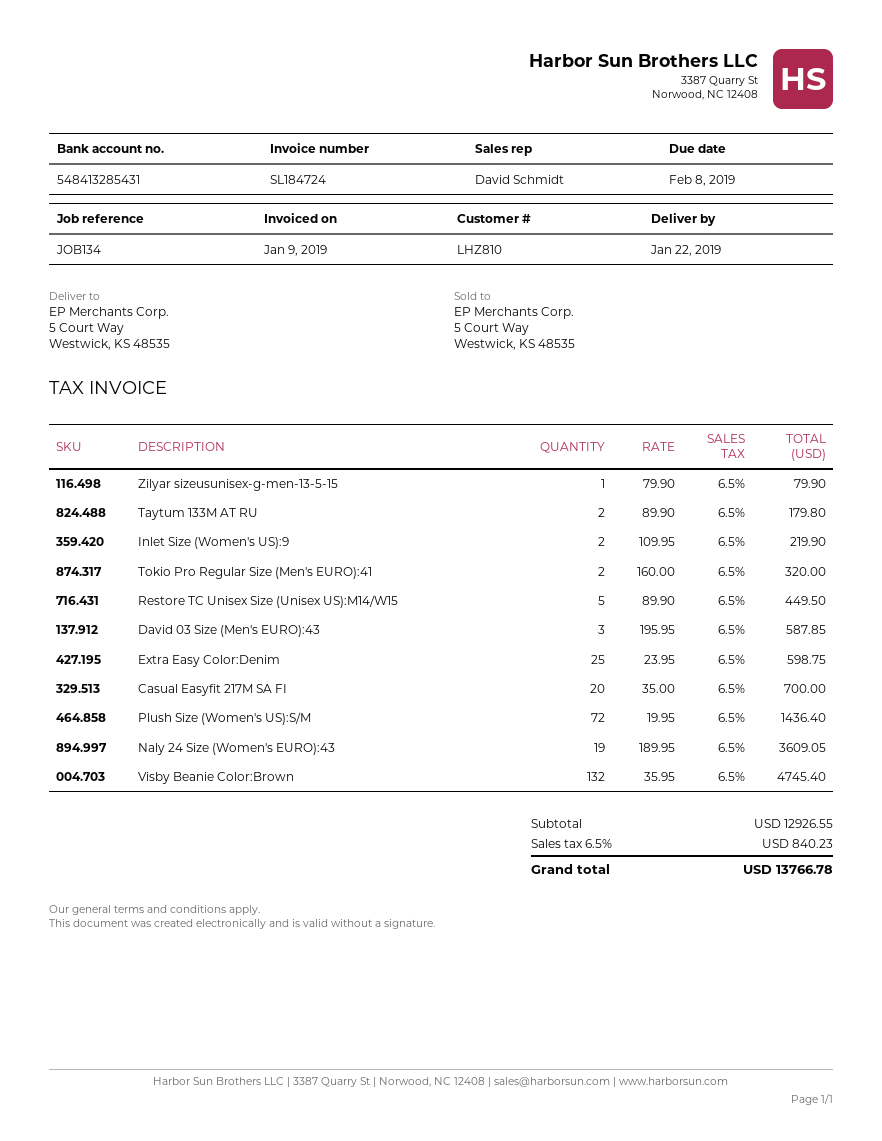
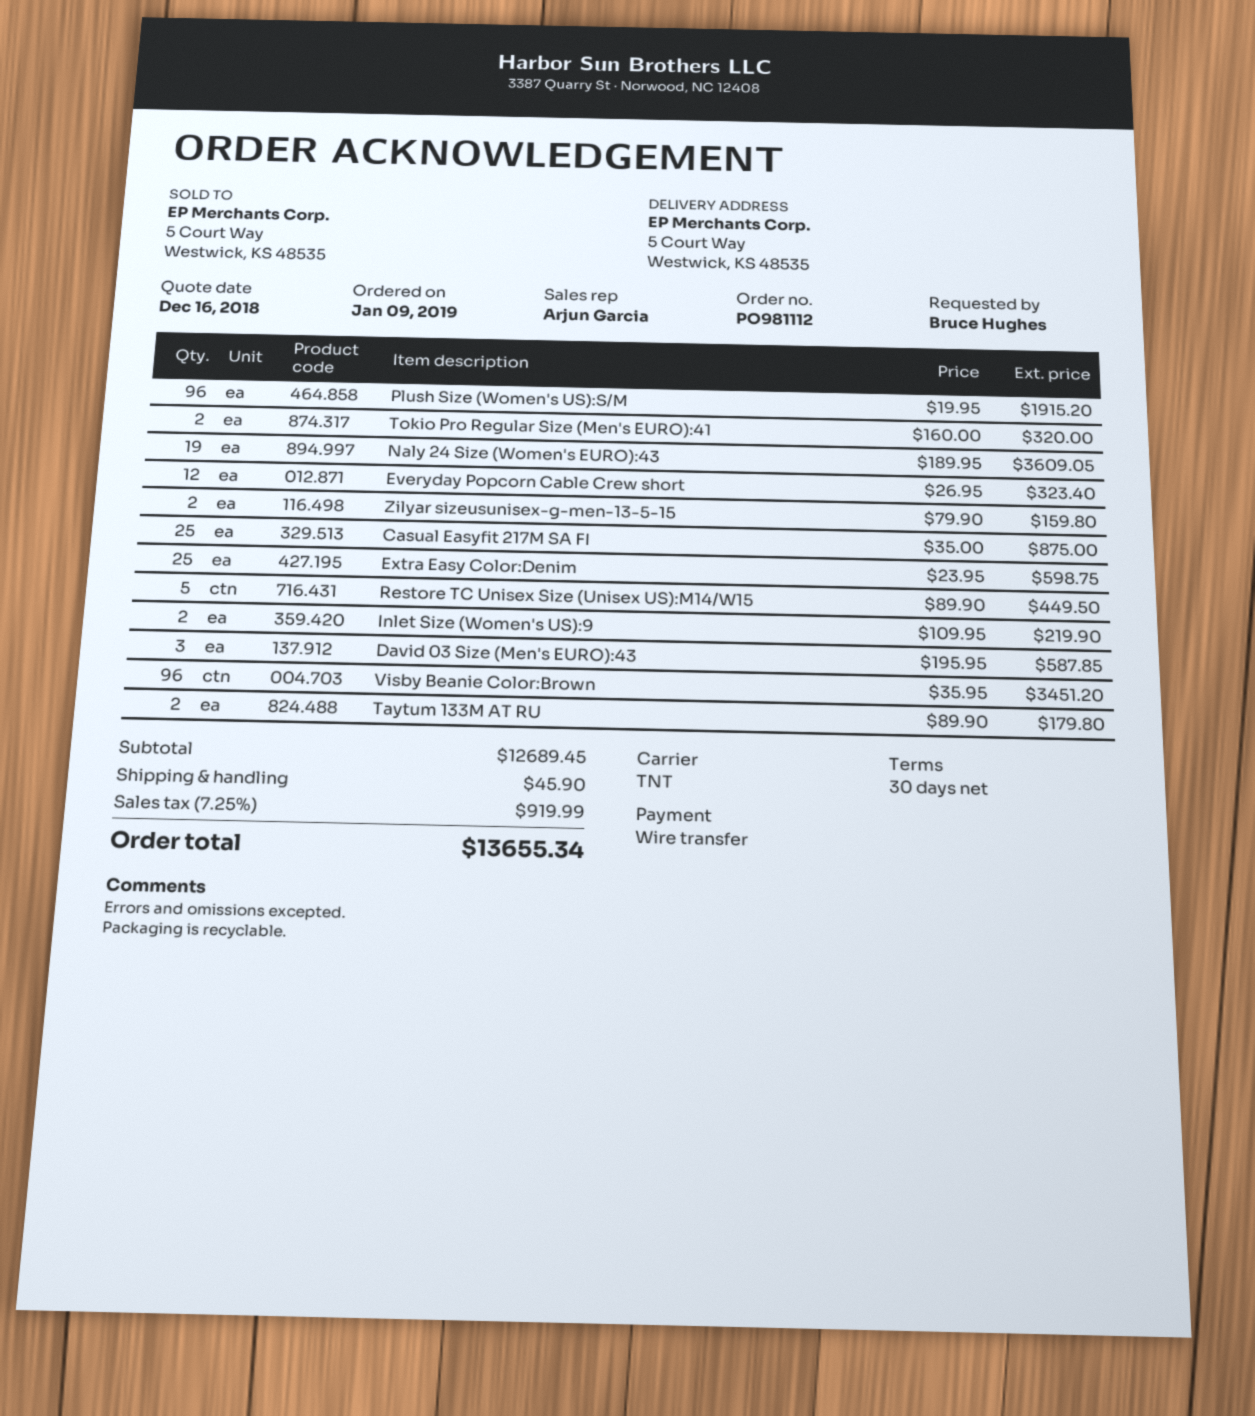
sales rep: David Schmidt -> Arjun Garcia
Zilyar sizeusunisex-g-men-13-5-15: 1 x 79.90 = 79.90 -> 2 x 79.90 = 159.80
Casual Easyfit 217M SA FI: 20 x 35.00 = 700.00 -> 25 x 35.00 = 875.00
Plush Size (Women's US):S/M: 72 x 19.95 = 1436.40 -> 96 x 19.95 = 1915.20
Visby Beanie Color:Brown: 132 x 35.95 = 4745.40 -> 96 x 35.95 = 3451.20
Everyday Popcorn Cable Crew short: none -> 12 x 26.95 = 323.40
subtotal: 12926.55 -> 12689.45
shipping: none -> 45.90
tax: 6.5% = 840.23 -> 7.25% = 919.99
total: 13766.78 -> 13655.34

